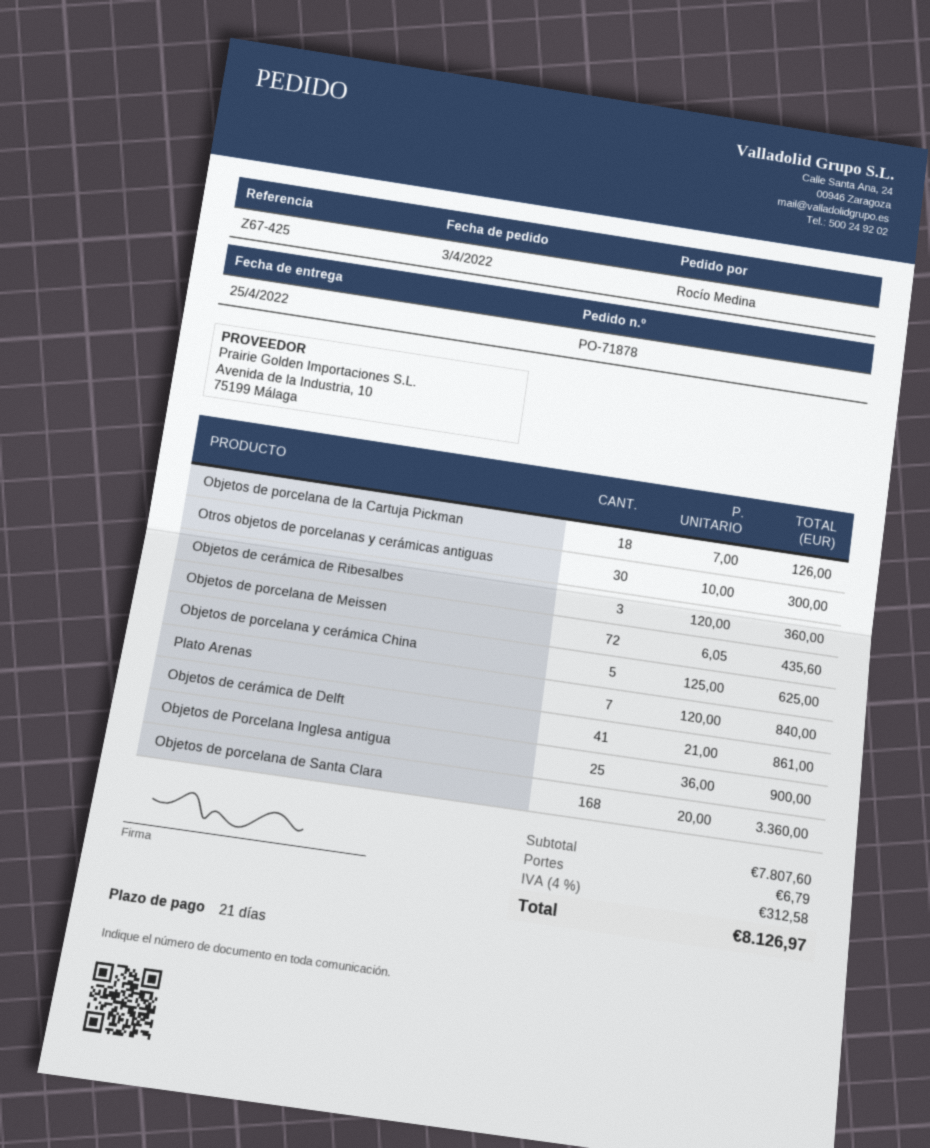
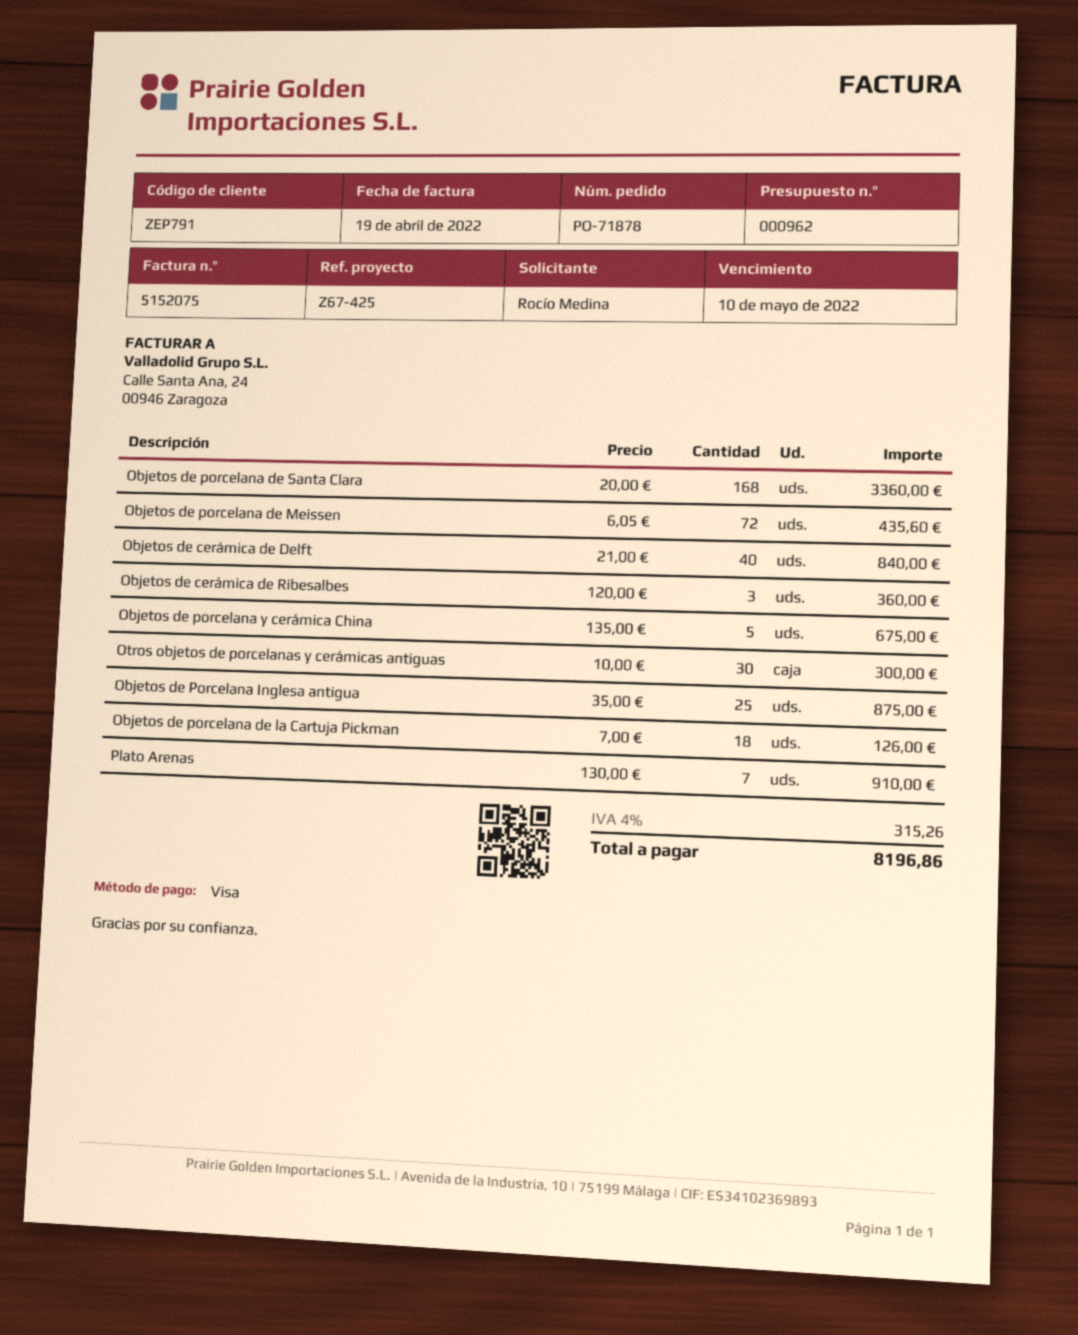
Objetos de porcelana y cerámica China: 5 x 125.00 = 625.00 -> 5 x 135.00 = 675.00
Plato Arenas: 7 x 120.00 = 840.00 -> 7 x 130.00 = 910.00
Objetos de cerámica de Delft: 41 x 21.00 = 861.00 -> 40 x 21.00 = 840.00
Objetos de Porcelana Inglesa antigua: 25 x 36.00 = 900.00 -> 25 x 35.00 = 875.00
shipping: 6.79 -> none
tax: 4% = 312.58 -> 4% = 315.26
total: 8126.97 -> 8196.86

